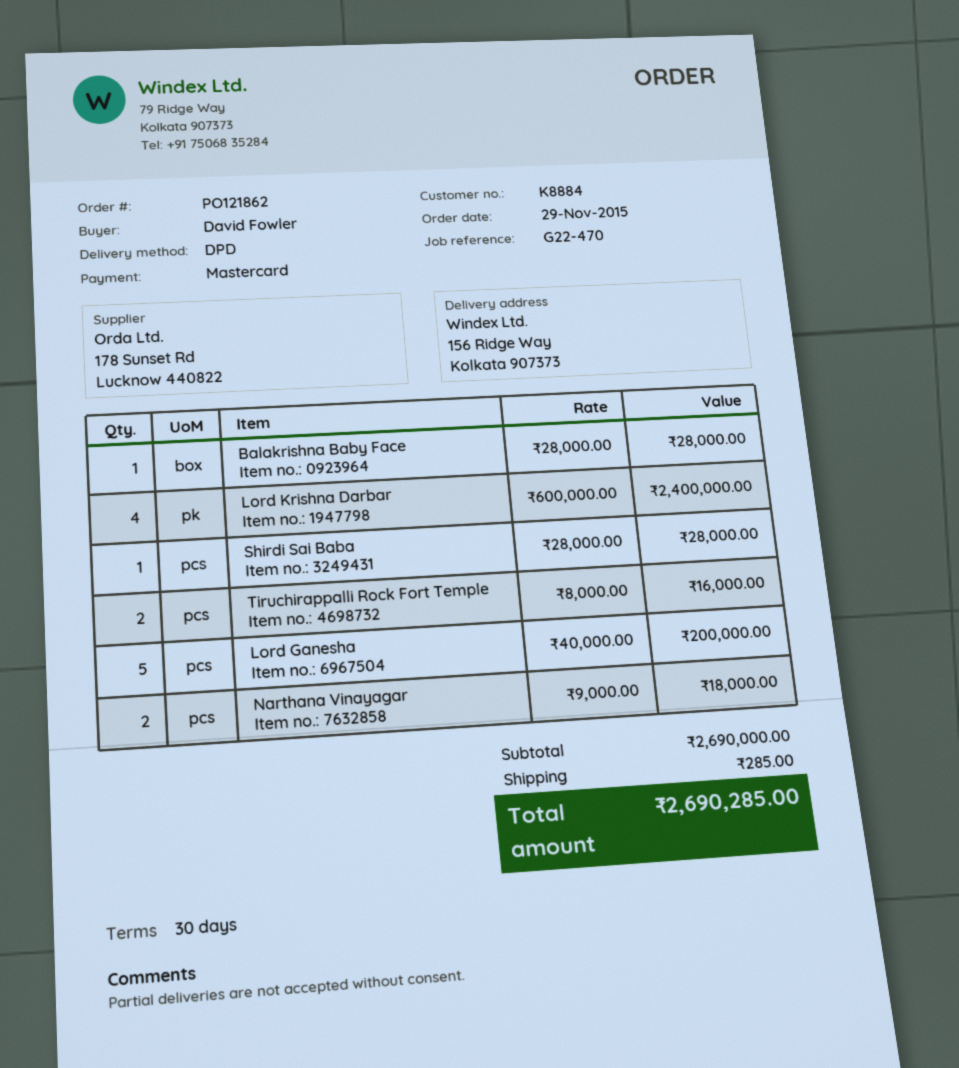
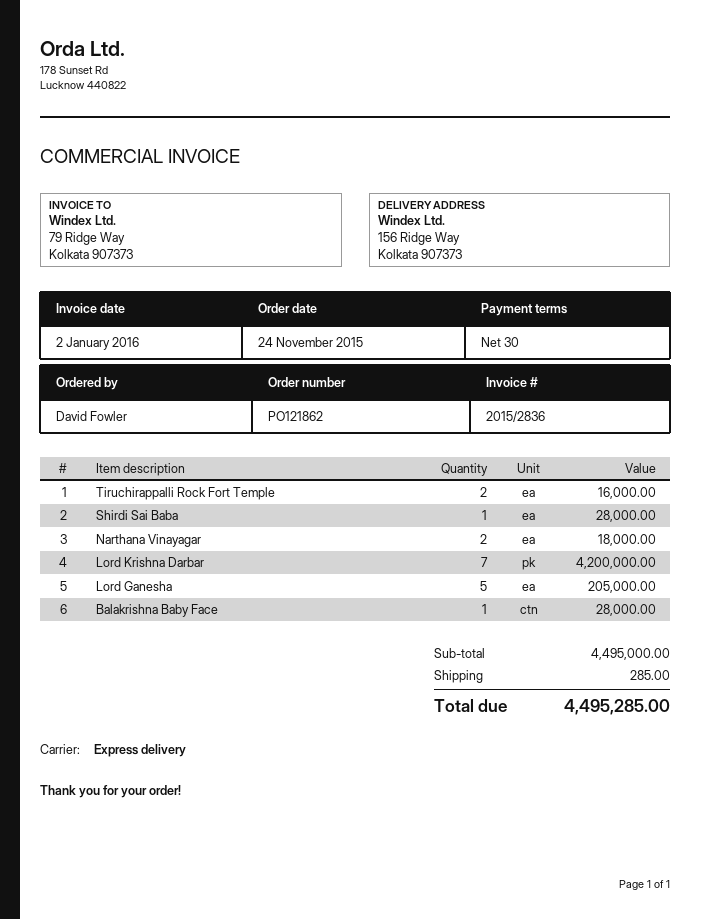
order date: 2015-11-29 -> 2015-11-24
shipping method: DPD -> express
Lord Krishna Darbar: 4 for 2400000.00 -> 7 for 4200000.00
Lord Ganesha: 5 for 200000.00 -> 5 for 205000.00
subtotal: 2690000.00 -> 4495000.00
total: 2690285.00 -> 4495285.00

